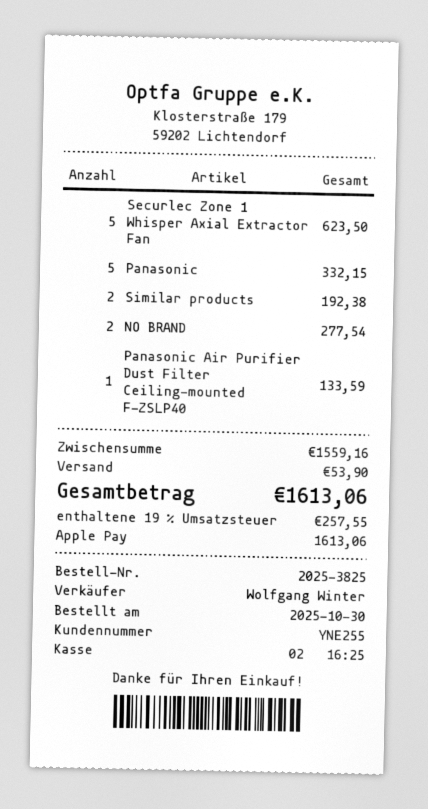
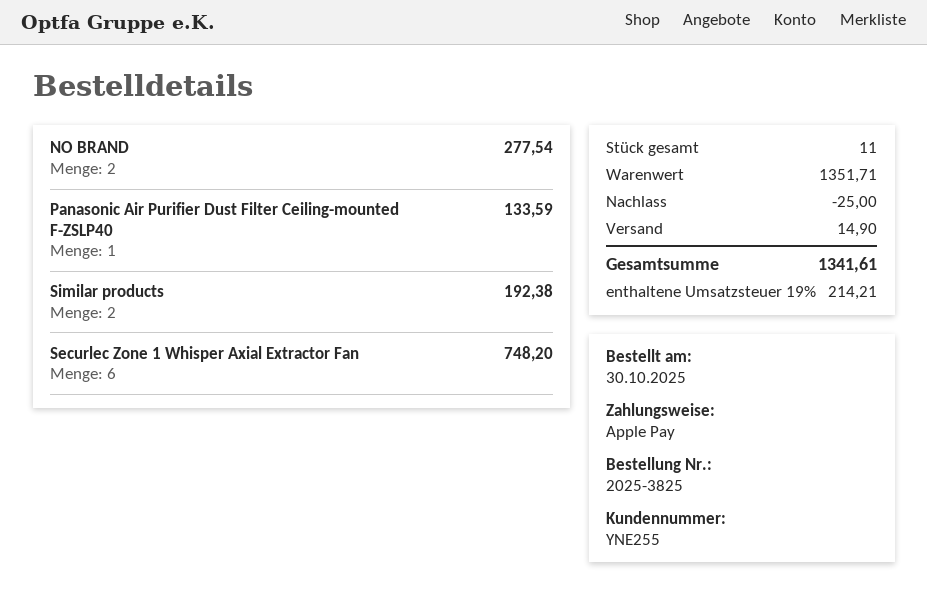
Securlec Zone 1 Whisper Axial Extractor Fan: 5 for 623.50 -> 6 for 748.20
Panasonic: 5 for 332.15 -> none
subtotal: 1559.16 -> 1351.71
discount: none -> 25.00
shipping: 53.90 -> 14.90
tax: 19% = 257.55 -> 19% = 214.21
total: 1613.06 -> 1341.61

